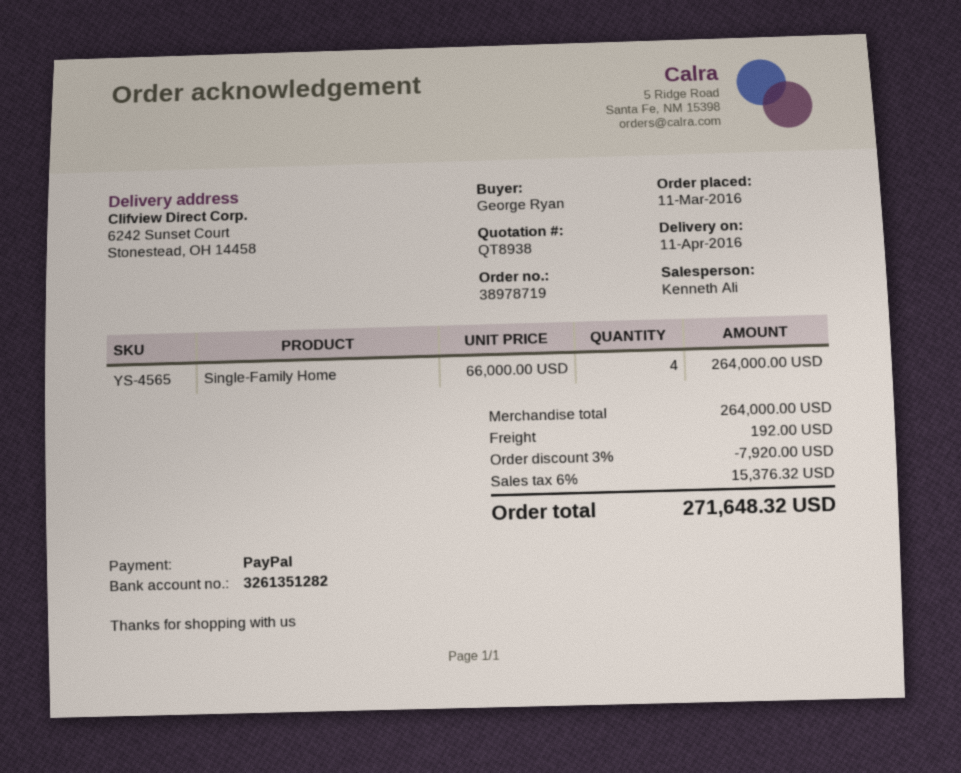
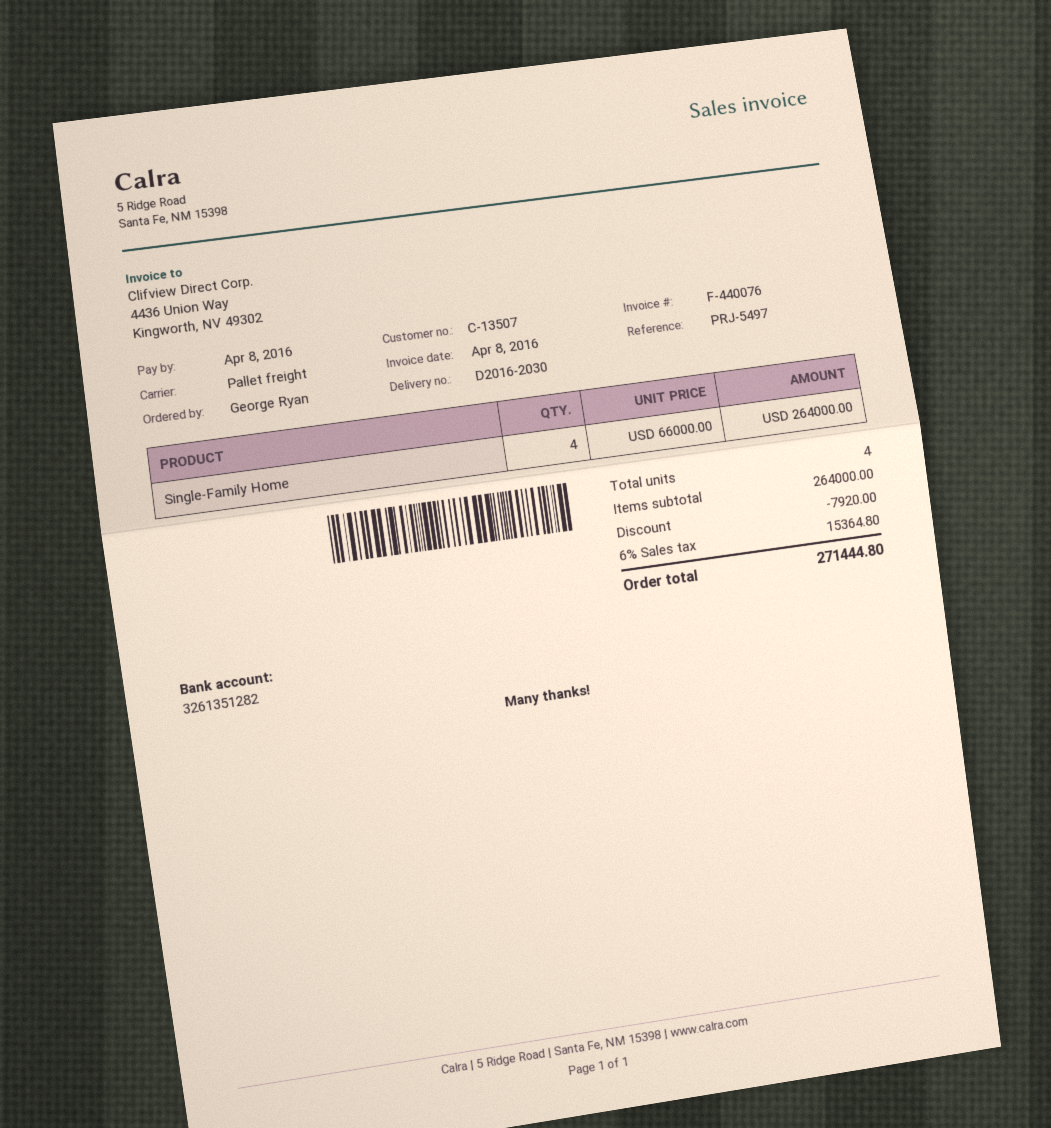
shipping: 192.00 -> none
tax: 6% = 15376.32 -> 6% = 15364.80
total: 271648.32 -> 271444.80

